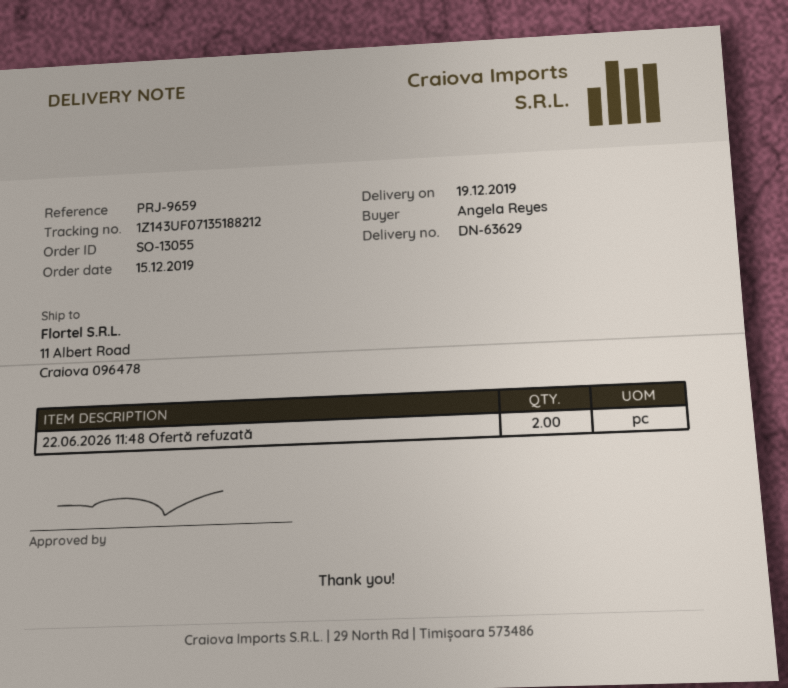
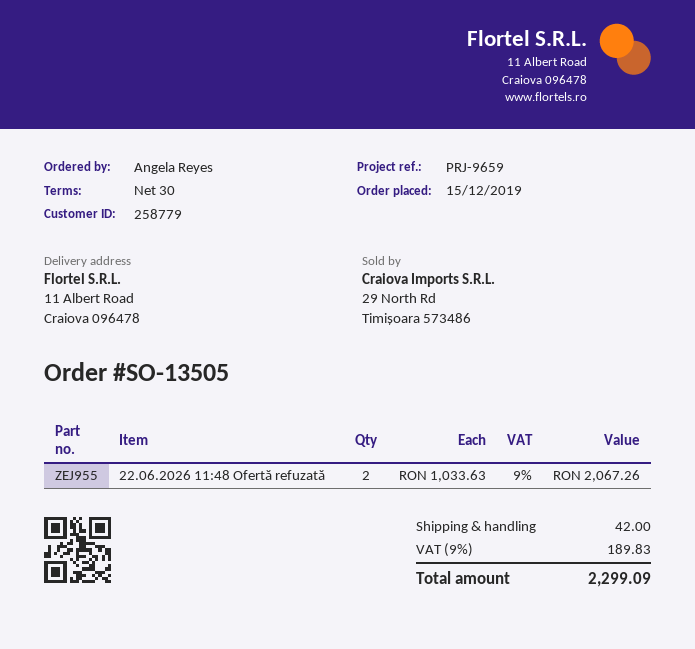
order number: SO-13055 -> SO-13505

